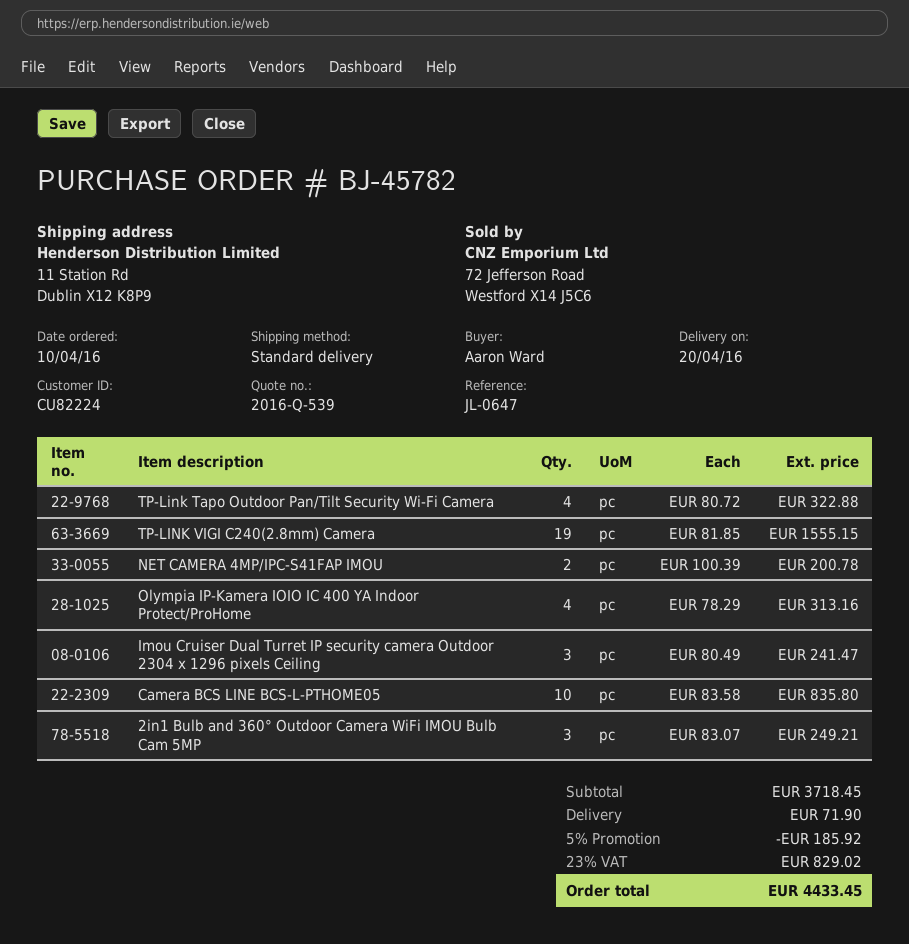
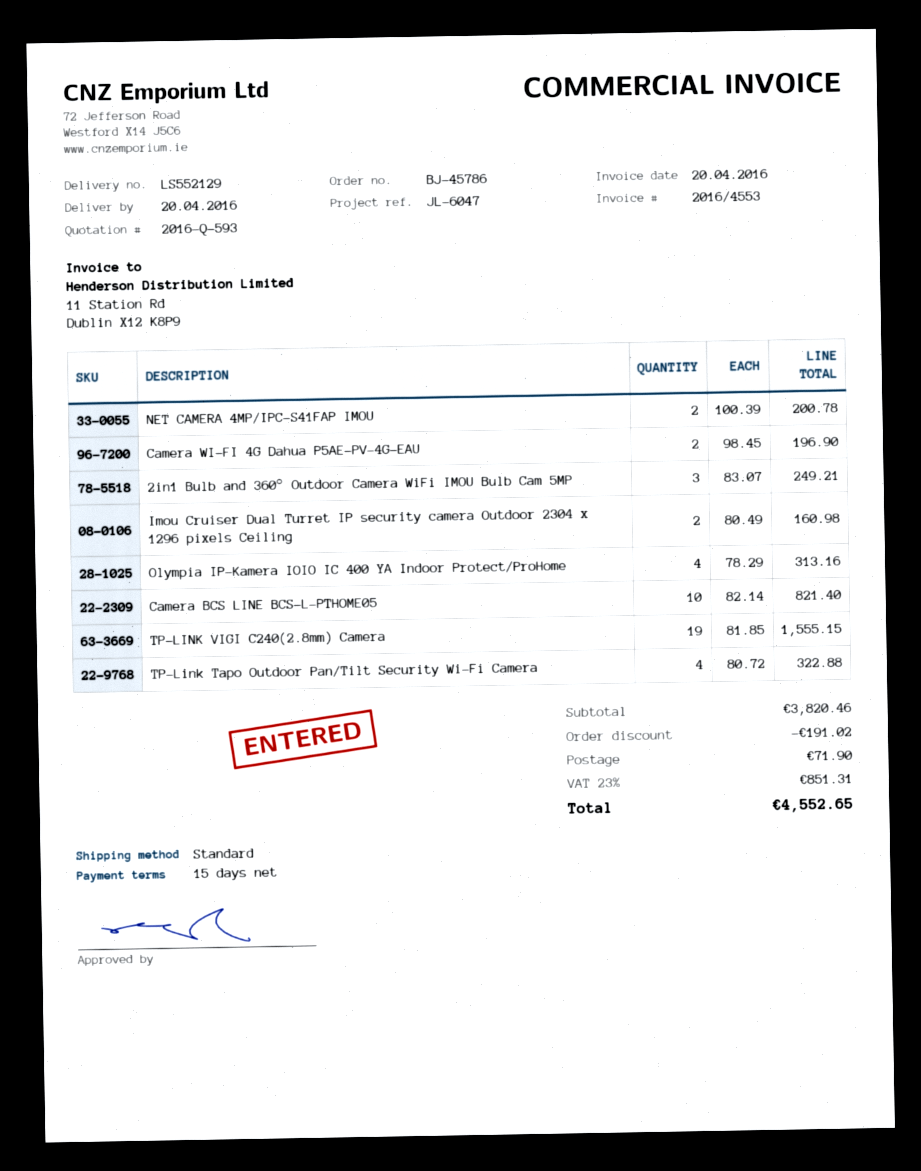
quote number: 2016-Q-539 -> 2016-Q-593
order number: BJ-45782 -> BJ-45786
reference: JL-0647 -> JL-6047
Imou Cruiser Dual Turret IP security camera Outdoor 2304 x 1296 pixels Ceiling: 3 x 80.49 = 241.47 -> 2 x 80.49 = 160.98
Camera BCS LINE BCS-L-PTHOME05: 10 x 83.58 = 835.80 -> 10 x 82.14 = 821.40
Camera WI-FI 4G Dahua P5AE-PV-4G-EAU: none -> 2 x 98.45 = 196.90
subtotal: 3718.45 -> 3820.46
discount: 185.92 -> 191.02
tax: 23% = 829.02 -> 23% = 851.31
total: 4433.45 -> 4552.65

